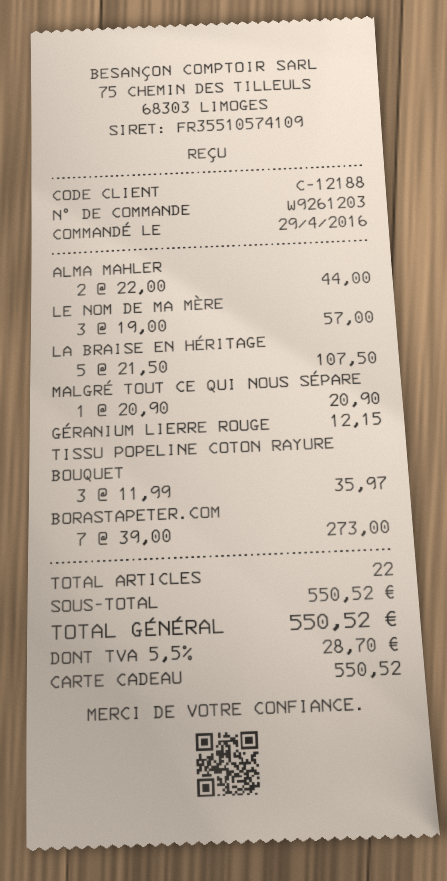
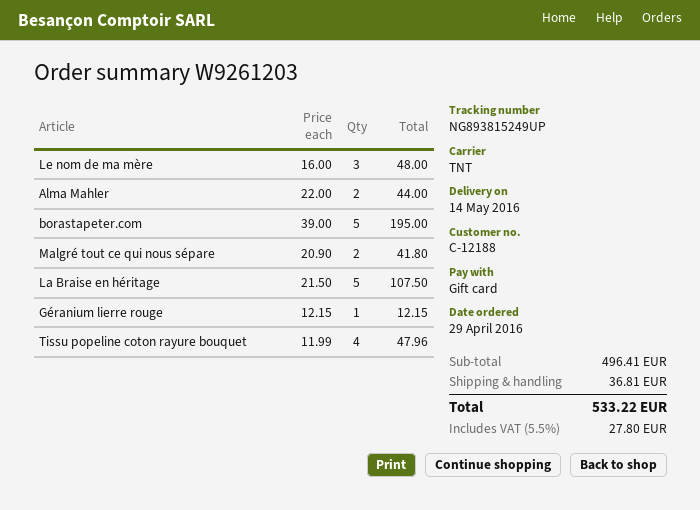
LE NOM DE MA MÈRE: 3 x 19.00 = 57.00 -> 3 x 16.00 = 48.00
MALGRÉ TOUT CE QUI NOUS SÉPARE: 1 x 20.90 = 20.90 -> 2 x 20.90 = 41.80
TISSU POPELINE COTON RAYURE BOUQUET: 3 x 11.99 = 35.97 -> 4 x 11.99 = 47.96
BORASTAPETER.COM: 7 x 39.00 = 273.00 -> 5 x 39.00 = 195.00
subtotal: 550.52 -> 496.41
shipping: none -> 36.81
tax: 5.5% = 28.70 -> 5.5% = 27.80
total: 550.52 -> 533.22

